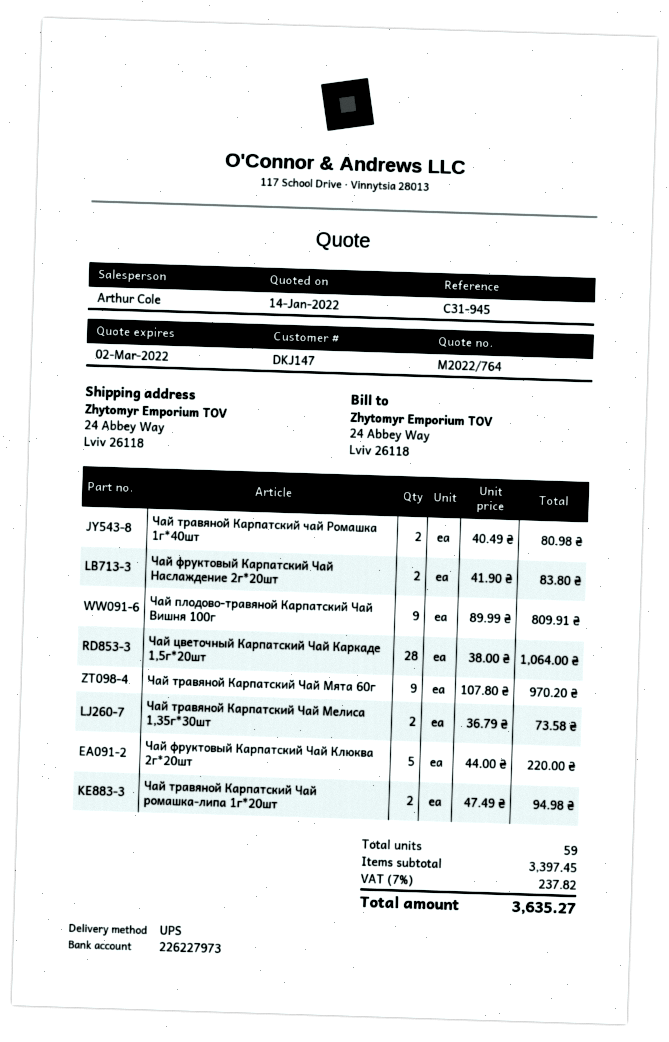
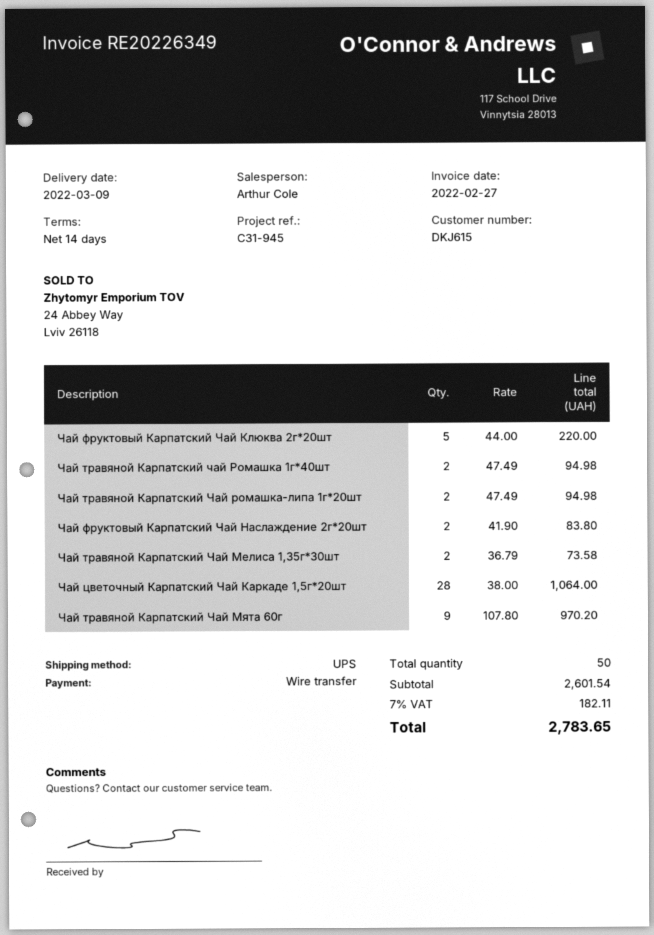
customer number: DKJ147 -> DKJ615
Чай травяной Карпатский чай Ромашка 1г*40шт: 2 x 40.49 = 80.98 -> 2 x 47.49 = 94.98
Чай плодово-травяной Карпатский Чай Вишня 100г: 9 x 89.99 = 809.91 -> none
total quantity: 59 -> 50
subtotal: 3397.45 -> 2601.54
tax: 7% = 237.82 -> 7% = 182.11
total: 3635.27 -> 2783.65

